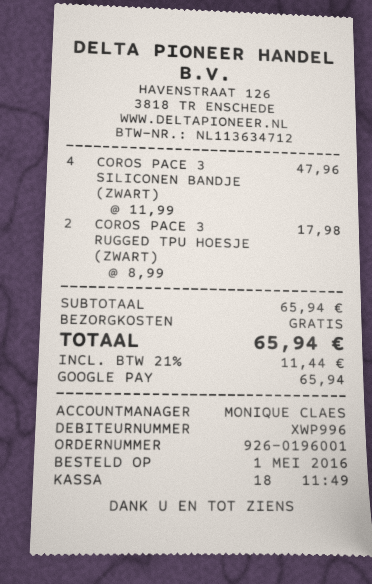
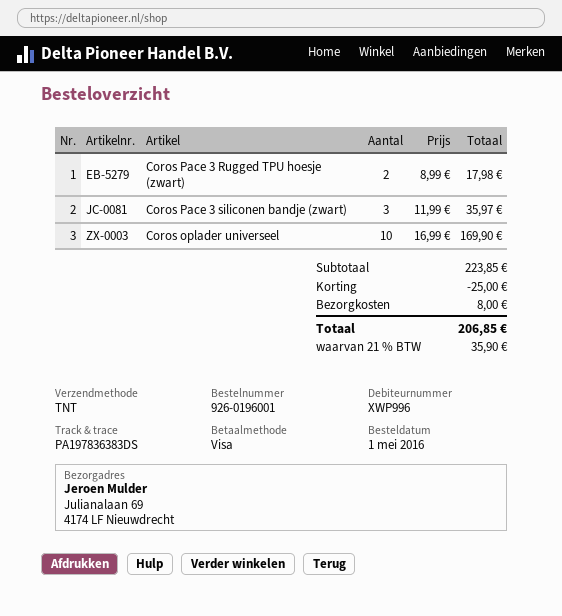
payment method: Google Pay -> Visa
COROS PACE 3 SILICONEN BANDJE (ZWART): 4 x 11.99 = 47.96 -> 3 x 11.99 = 35.97
Coros oplader universeel: none -> 10 x 16.99 = 169.90
subtotal: 65.94 -> 223.85
discount: none -> 25.00
shipping: 0.00 -> 8.00
tax: 21% = 11.44 -> 21% = 35.90
total: 65.94 -> 206.85

